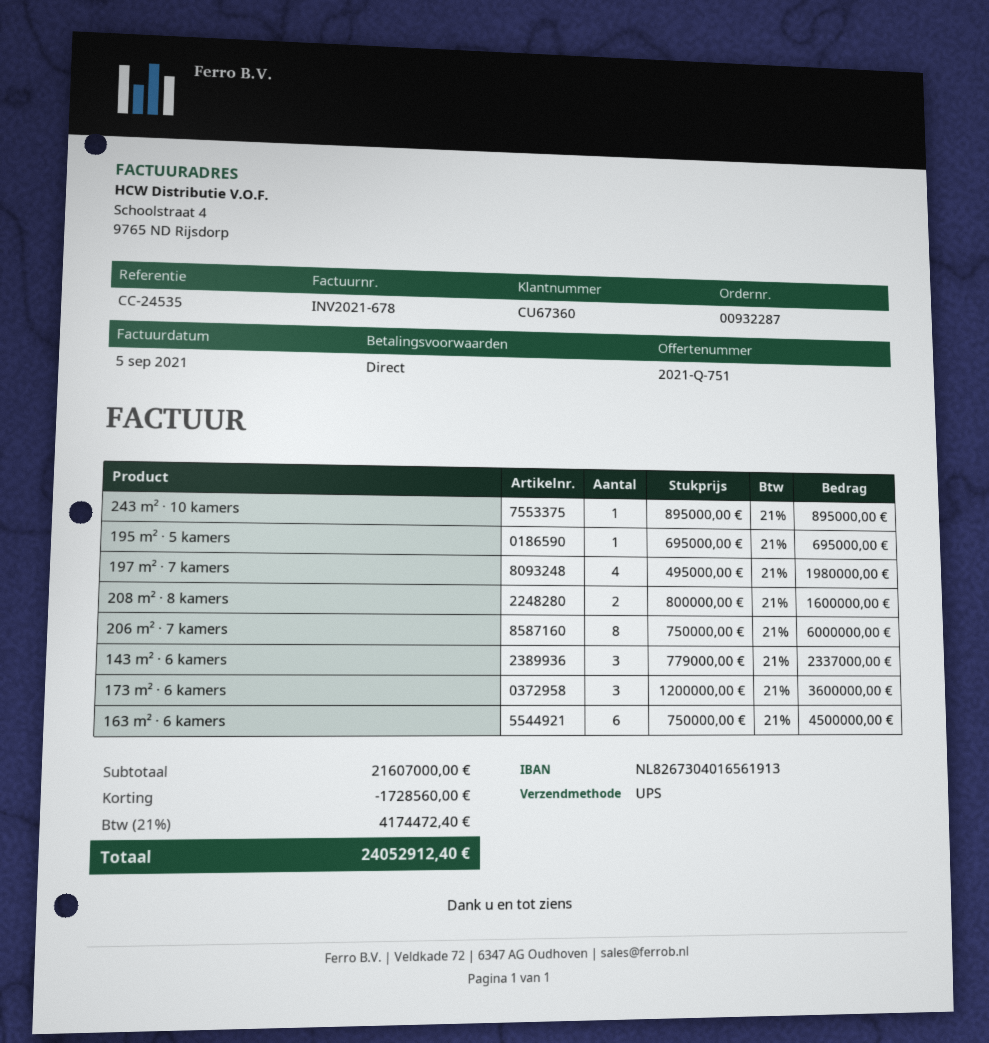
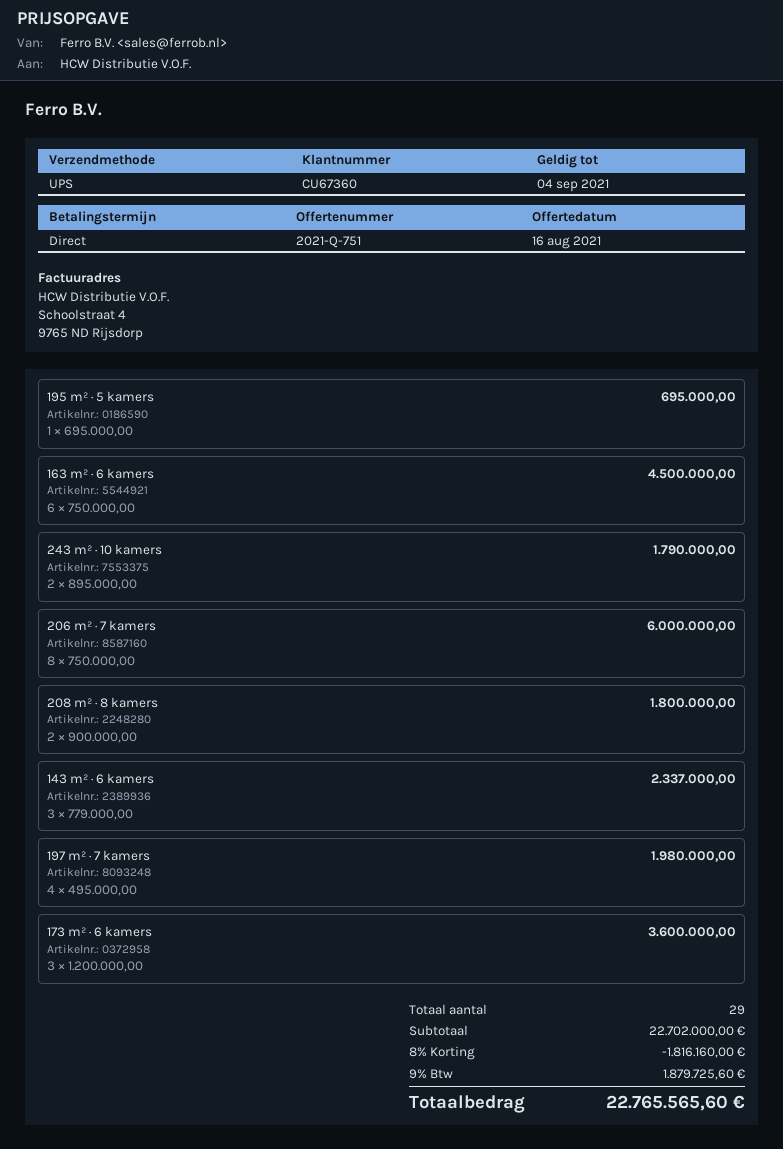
243 m² · 10 kamers: 1 x 895000.00 = 895000.00 -> 2 x 895000.00 = 1790000.00
208 m² · 8 kamers: 2 x 800000.00 = 1600000.00 -> 2 x 900000.00 = 1800000.00
subtotal: 21607000.00 -> 22702000.00
discount: 1728560.00 -> 1816160.00
tax: 21% = 4174472.40 -> 9% = 1879725.60
total: 24052912.40 -> 22765565.60

